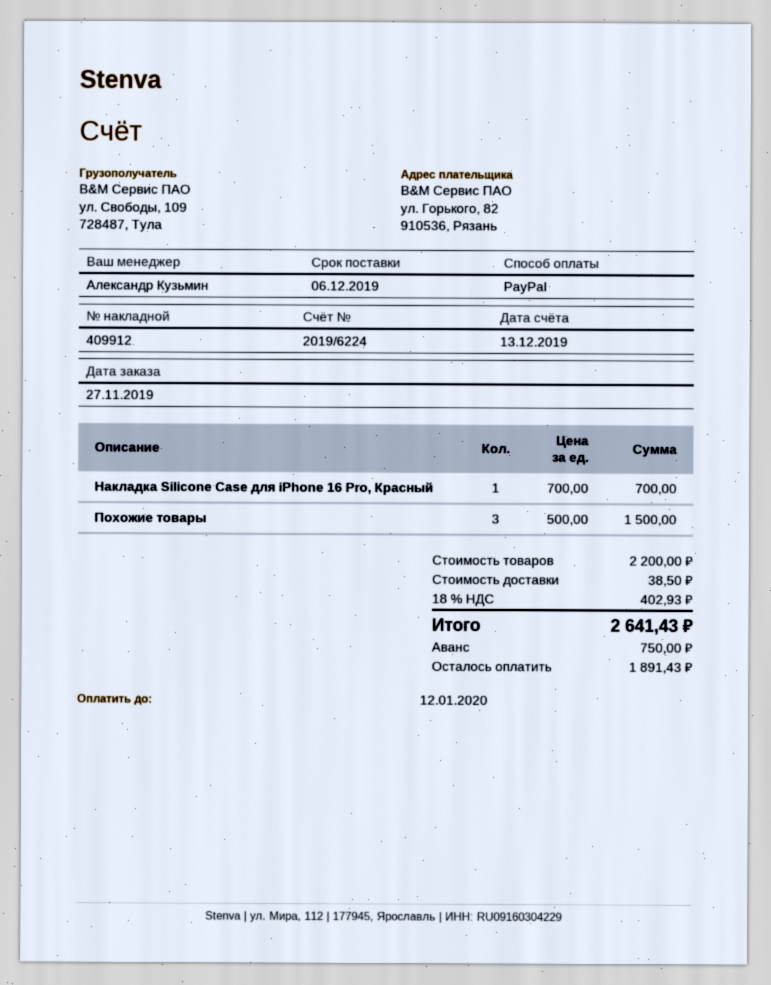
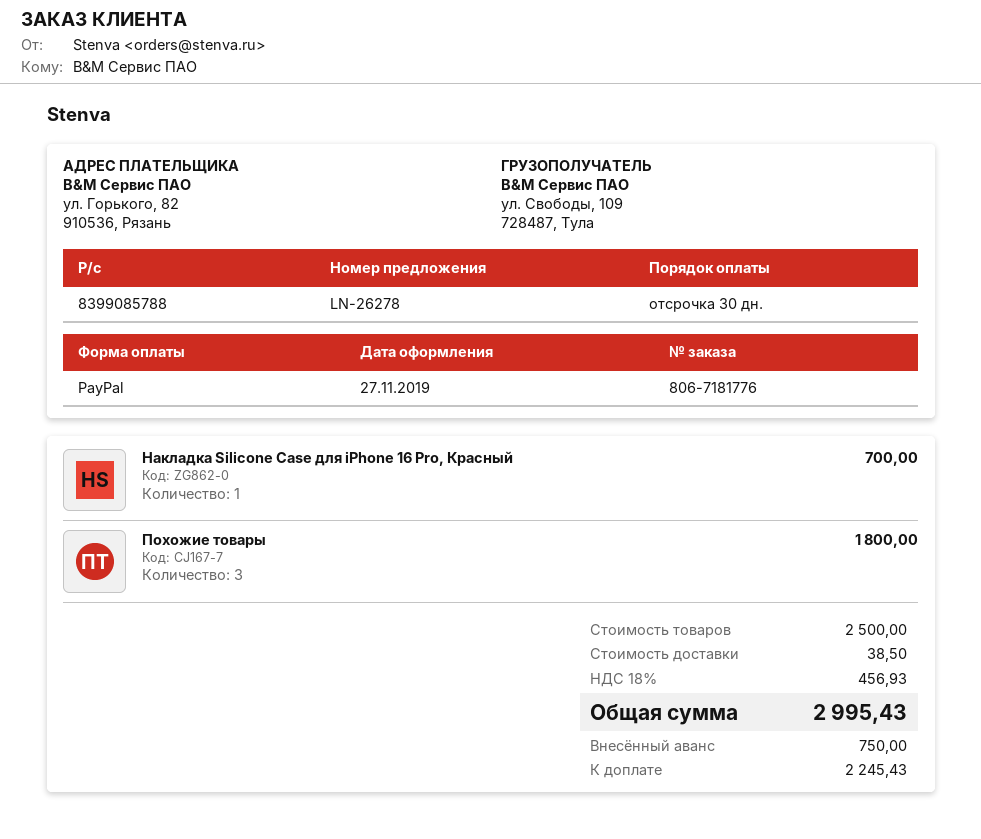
Похожие товары: 3 for 1500.00 -> 3 for 1800.00
subtotal: 2200.00 -> 2500.00
tax: 18% = 402.93 -> 18% = 456.93
total: 2641.43 -> 2995.43
balance: 1891.43 -> 2245.43

